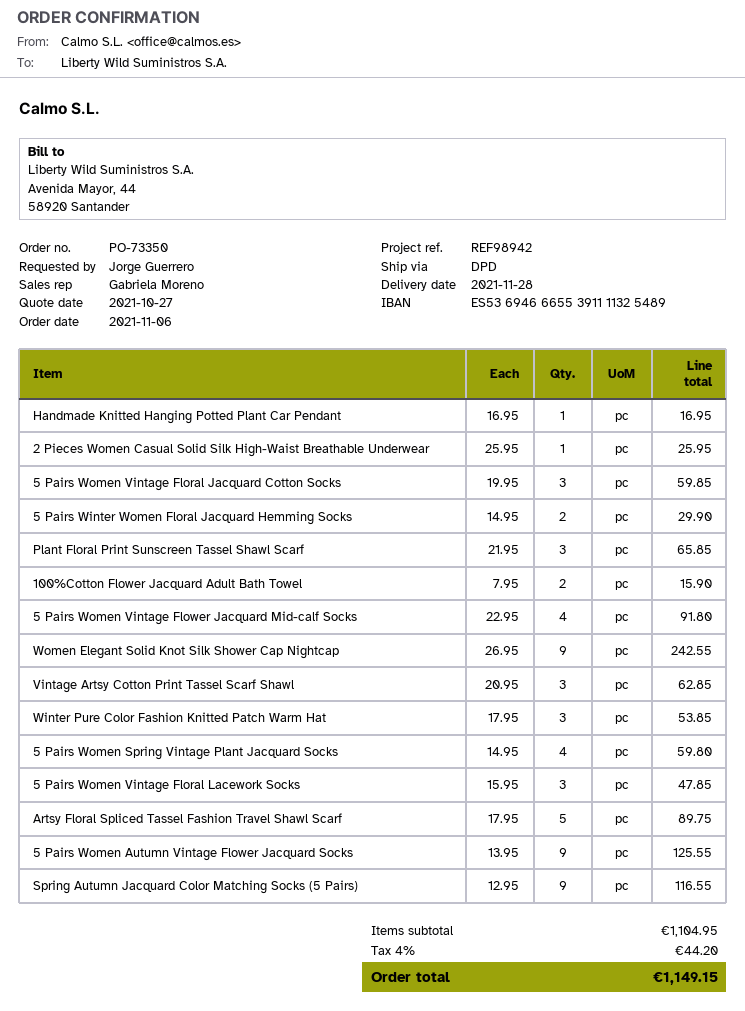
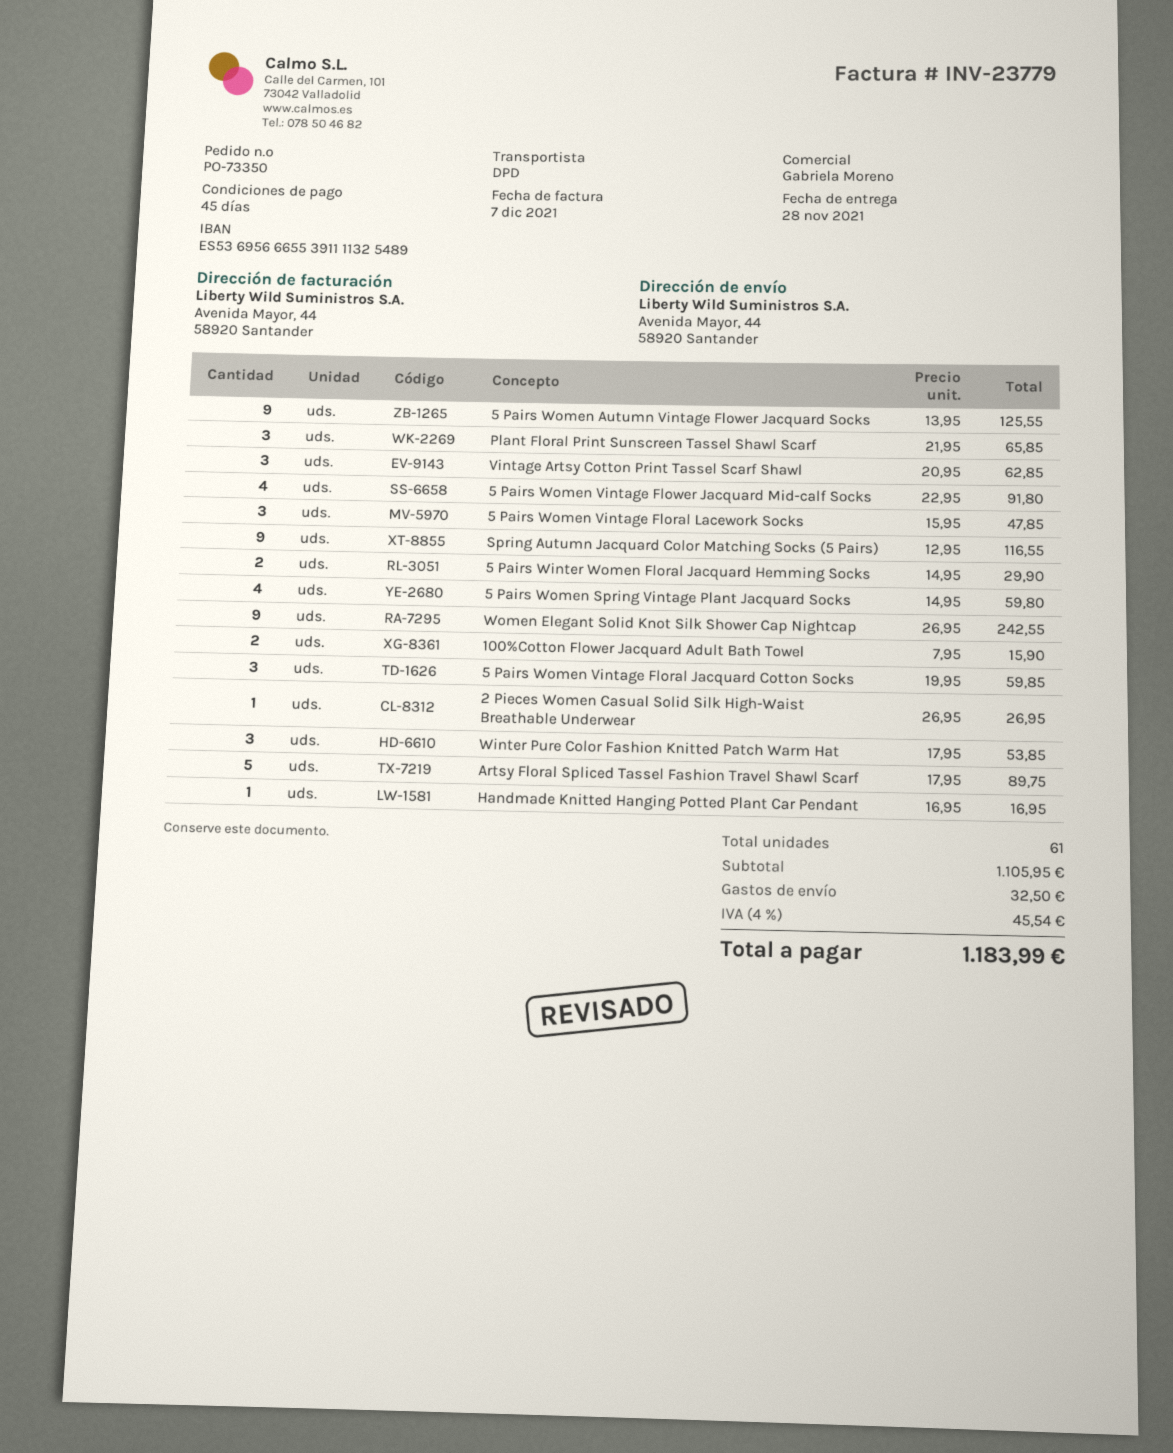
bank account: ES5369466655391111325489 -> ES5369566655391111325489
2 Pieces Women Casual Solid Silk High-Waist Breathable Underwear: 1 x 25.95 = 25.95 -> 1 x 26.95 = 26.95
subtotal: 1104.95 -> 1105.95
shipping: none -> 32.50
tax: 4% = 44.20 -> 4% = 45.54
total: 1149.15 -> 1183.99

